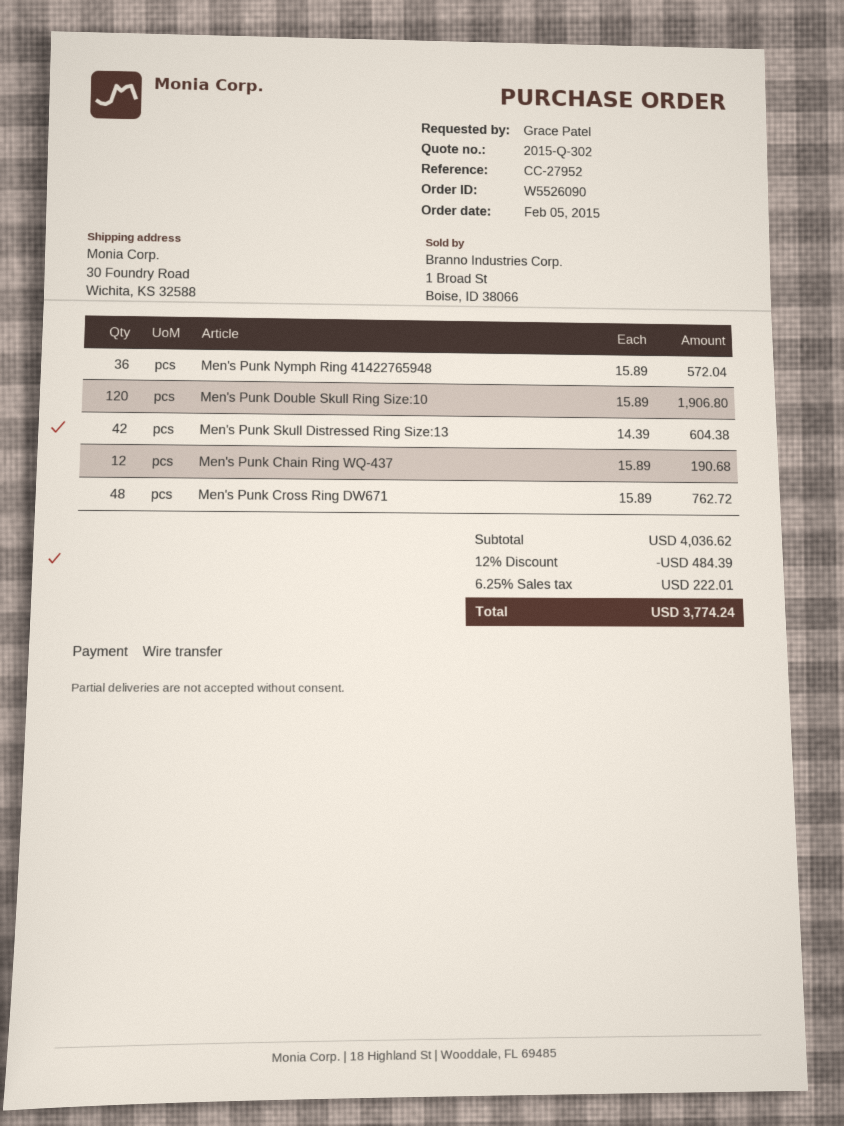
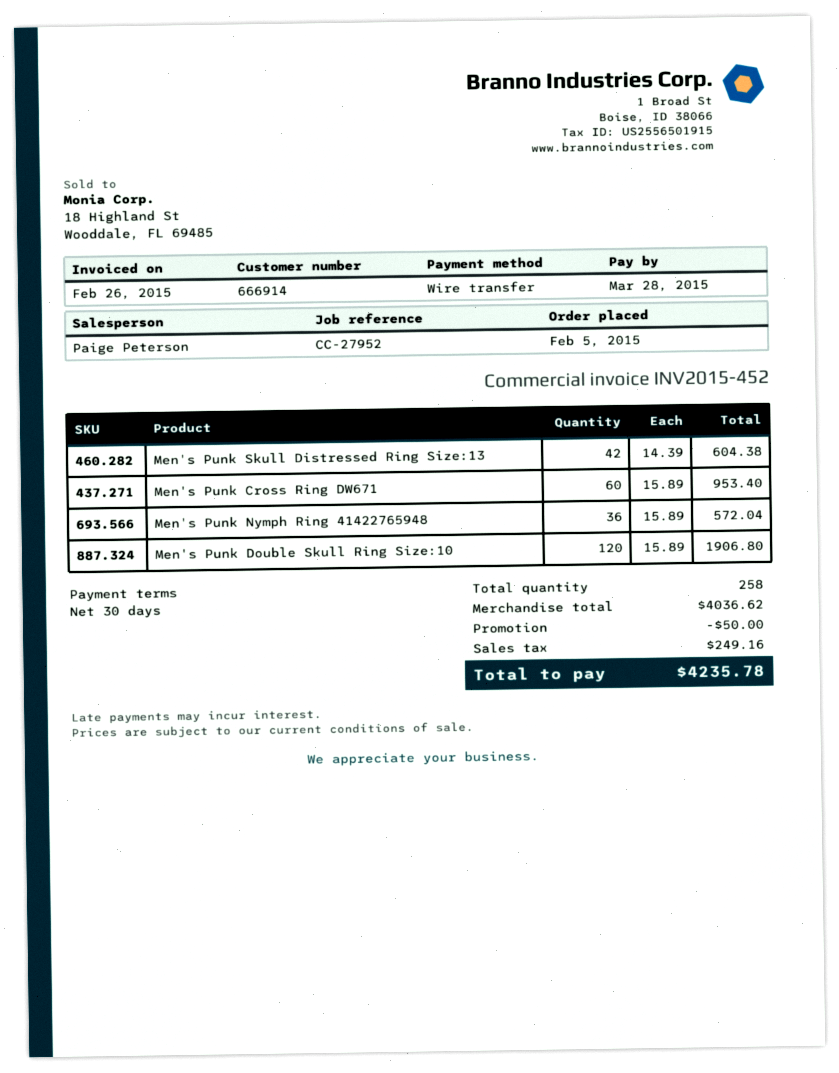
Men's Punk Chain Ring WQ-437: 12 x 15.89 = 190.68 -> none
Men's Punk Cross Ring DW671: 48 x 15.89 = 762.72 -> 60 x 15.89 = 953.40
discount: 484.39 -> 50.00
tax: 222.01 -> 249.16
total: 3774.24 -> 4235.78

